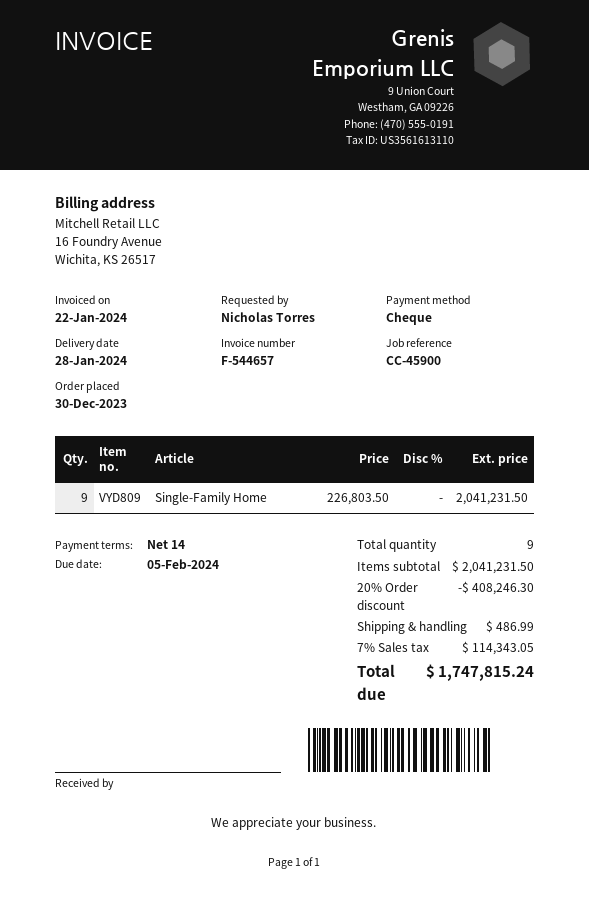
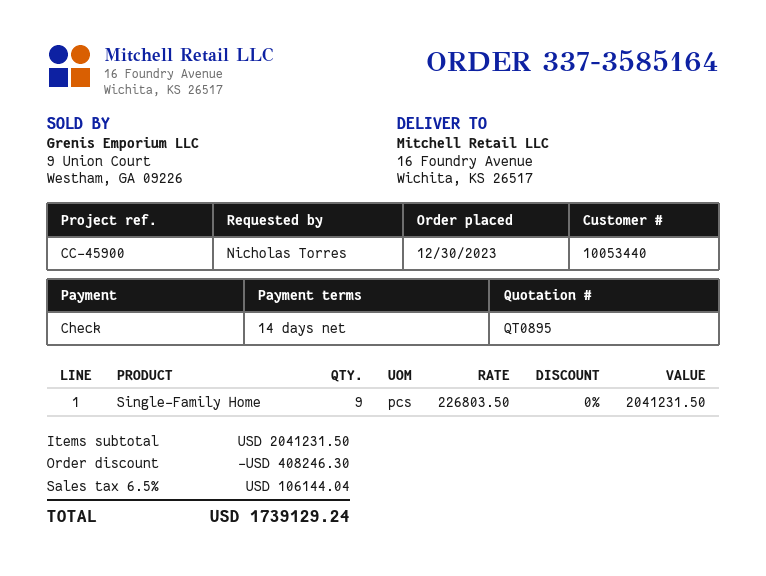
shipping: 486.99 -> none
tax: 7% = 114343.05 -> 6.5% = 106144.04
total: 1747815.24 -> 1739129.24

